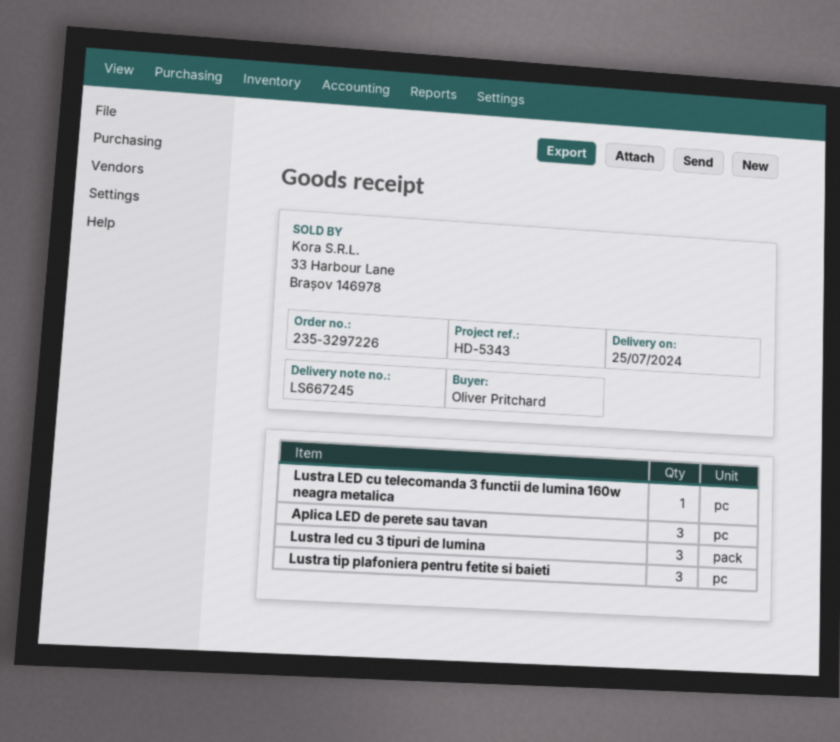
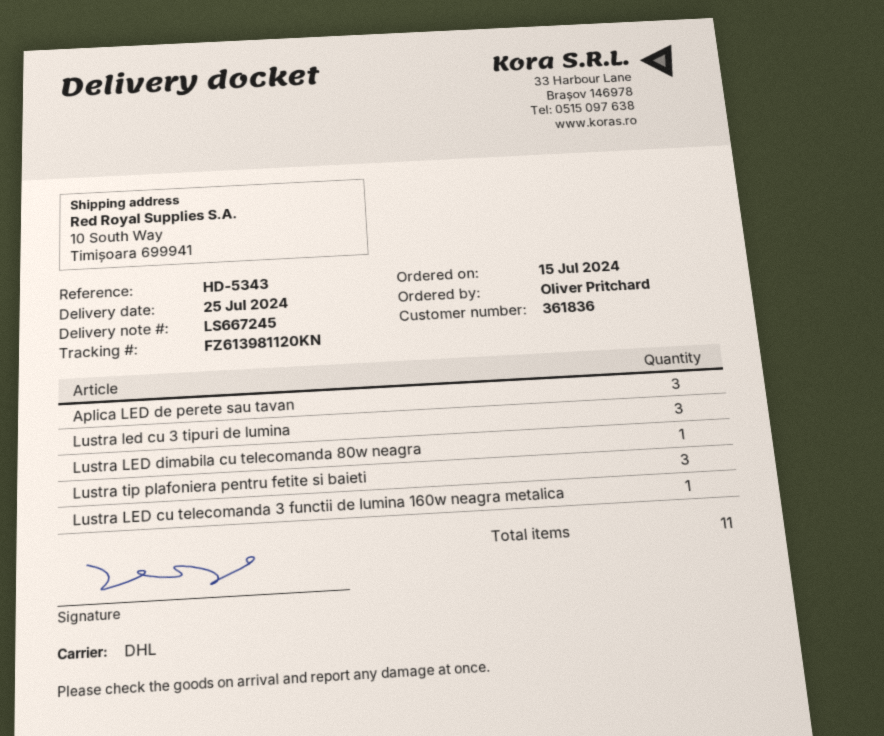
Lustra LED dimabila cu telecomanda 80w neagra: none -> 1

